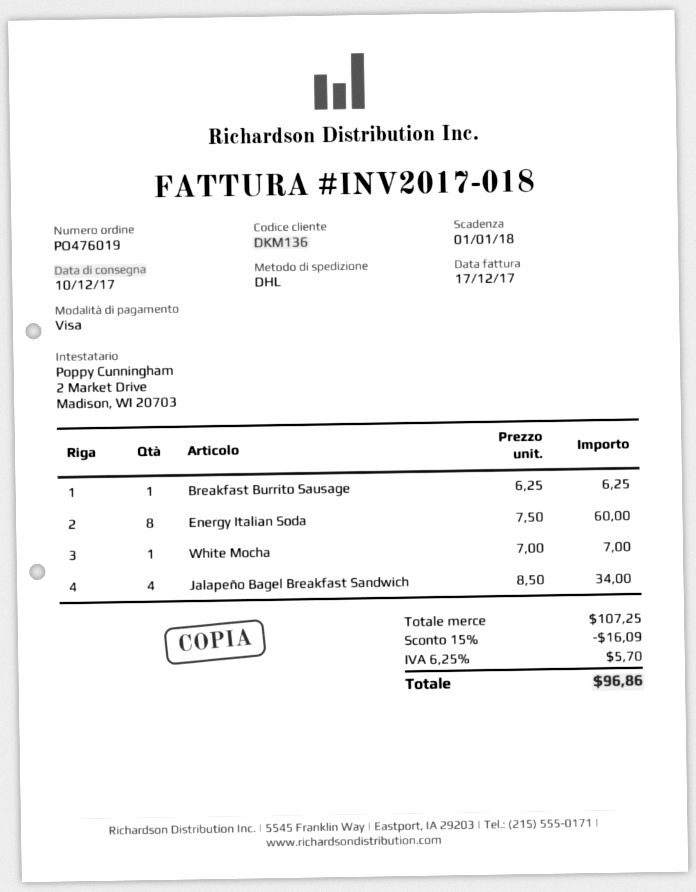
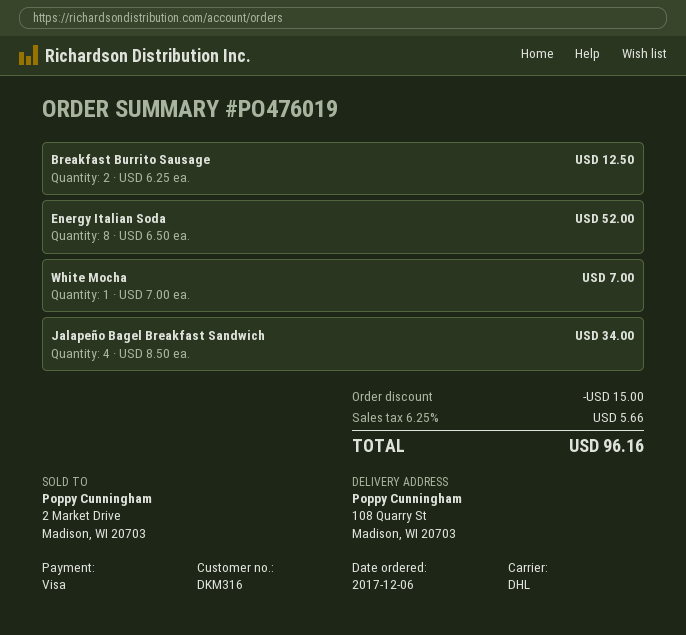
customer number: DKM136 -> DKM316
Breakfast Burrito Sausage: 1 x 6.25 = 6.25 -> 2 x 6.25 = 12.50
Energy Italian Soda: 8 x 7.50 = 60.00 -> 8 x 6.50 = 52.00
discount: 16.09 -> 15.00
tax: 6.25% = 5.70 -> 6.25% = 5.66
total: 96.86 -> 96.16

